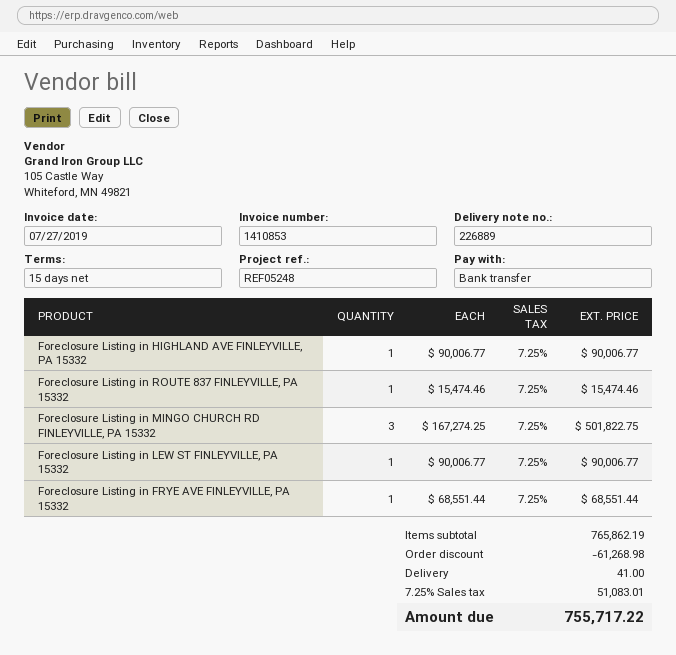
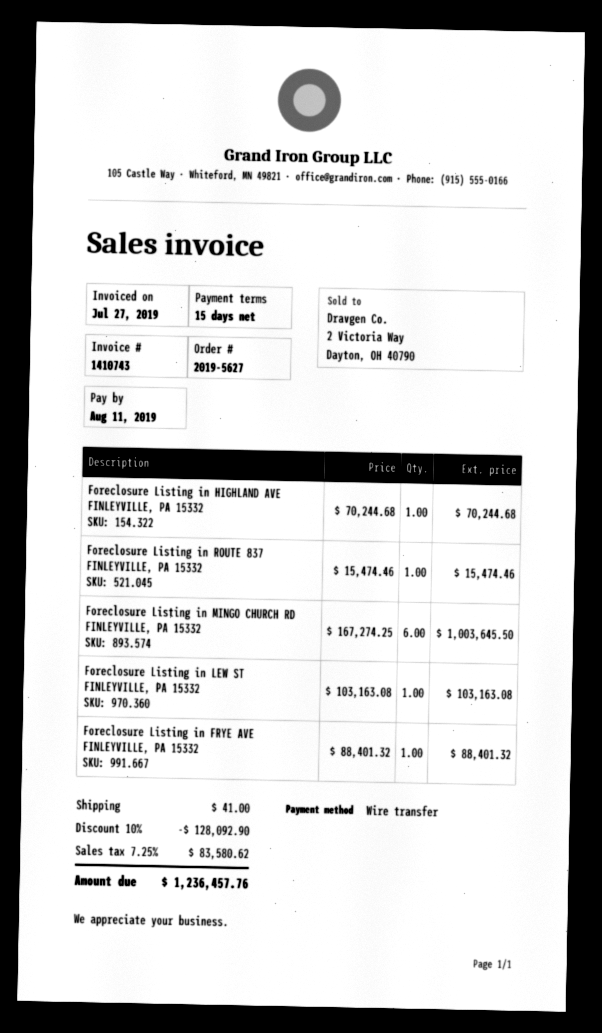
invoice number: 1410853 -> 1410743
Foreclosure Listing in HIGHLAND AVE FINLEYVILLE, PA 15332: 1 x 90006.77 = 90006.77 -> 1 x 70244.68 = 70244.68
Foreclosure Listing in MINGO CHURCH RD FINLEYVILLE, PA 15332: 3 x 167274.25 = 501822.75 -> 6 x 167274.25 = 1003645.50
Foreclosure Listing in LEW ST FINLEYVILLE, PA 15332: 1 x 90006.77 = 90006.77 -> 1 x 103163.08 = 103163.08
Foreclosure Listing in FRYE AVE FINLEYVILLE, PA 15332: 1 x 68551.44 = 68551.44 -> 1 x 88401.32 = 88401.32
discount: 61268.98 -> 128092.90
tax: 7.25% = 51083.01 -> 7.25% = 83580.62
total: 755717.22 -> 1236457.76

